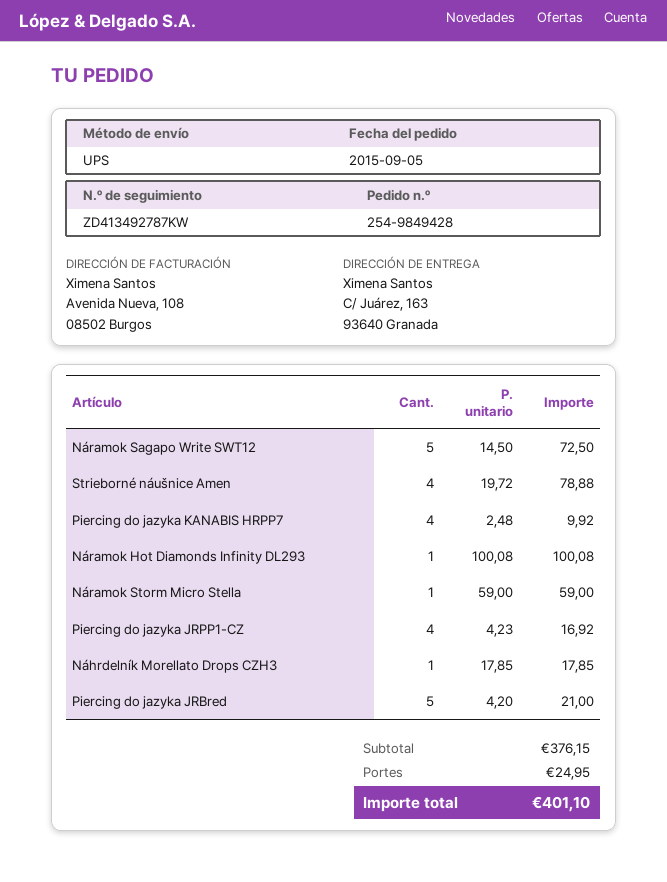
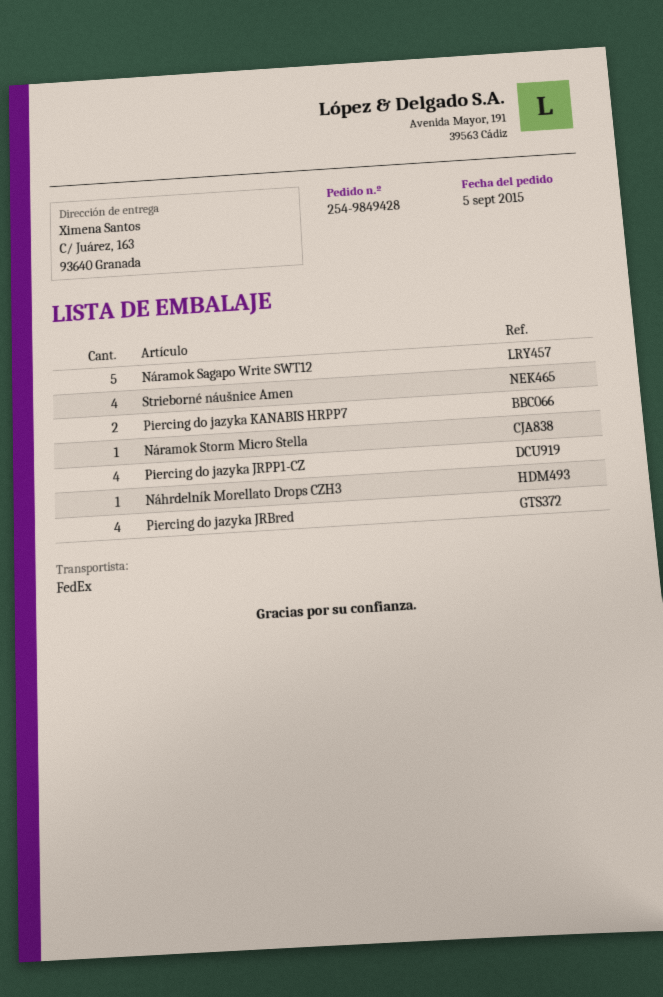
shipping method: UPS -> FedEx
Piercing do jazyka KANABIS HRPP7: 4 -> 2
Náramok Hot Diamonds Infinity DL293: 1 -> none
Piercing do jazyka JRBred: 5 -> 4

